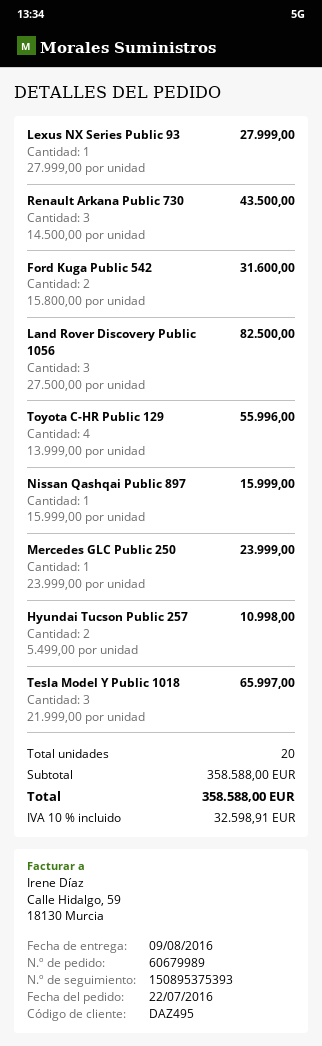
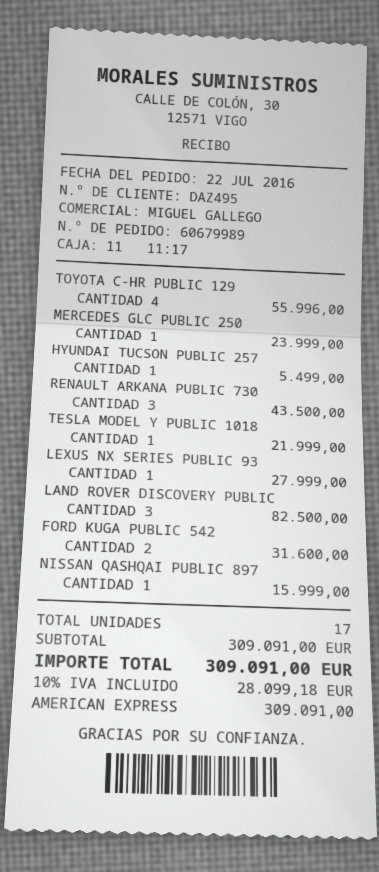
Hyundai Tucson Public 257: 2 for 10998.00 -> 1 for 5499.00
Tesla Model Y Public 1018: 3 for 65997.00 -> 1 for 21999.00
total quantity: 20 -> 17
subtotal: 358588.00 -> 309091.00
tax: 10% = 32598.91 -> 10% = 28099.18
total: 358588.00 -> 309091.00

